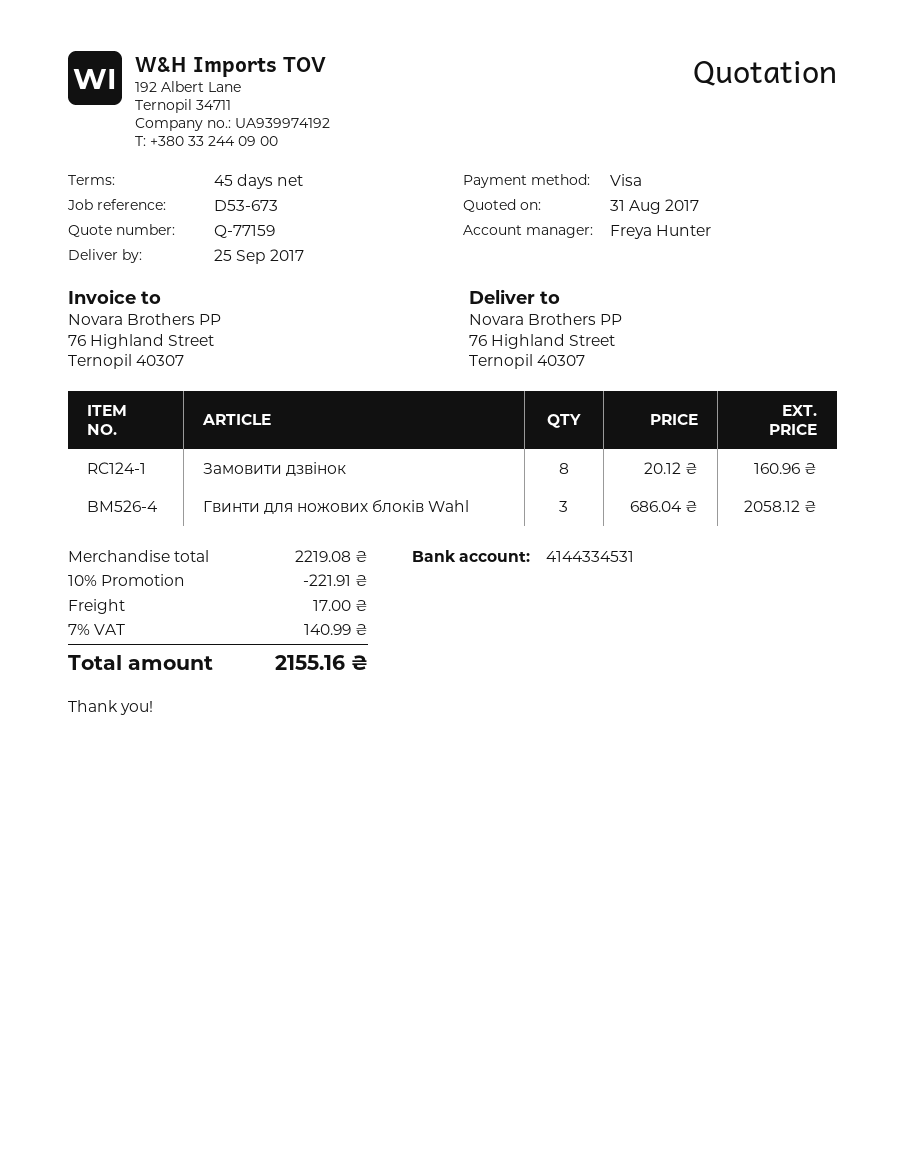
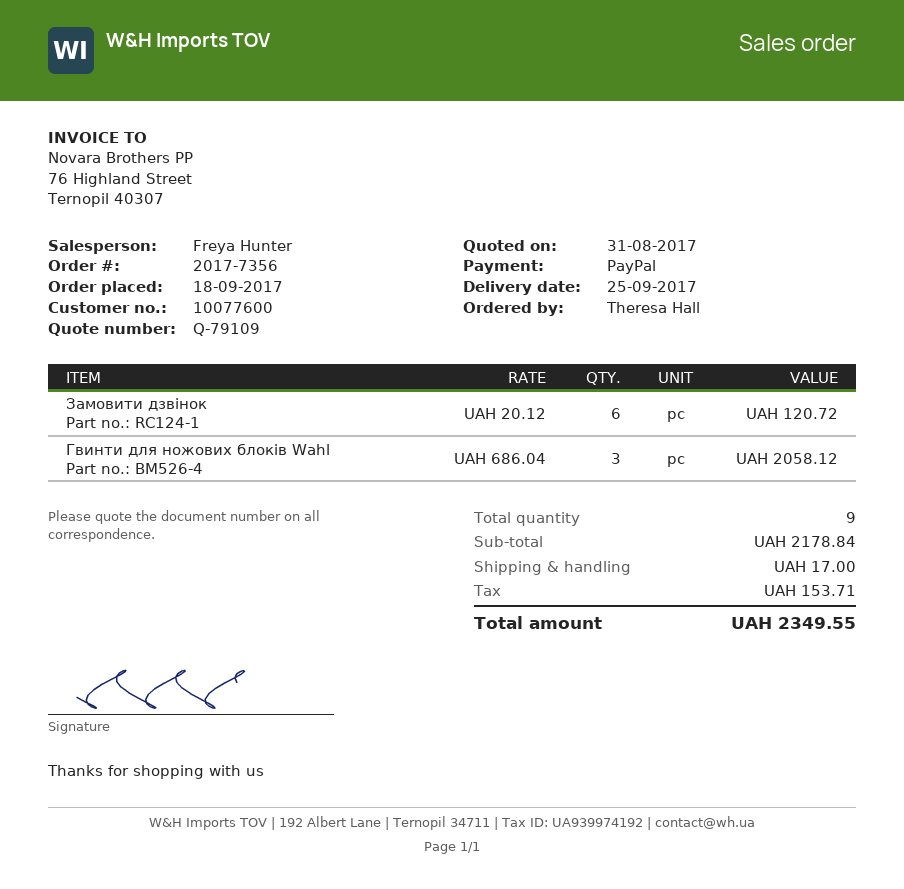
quote number: Q-77159 -> Q-79109
payment method: Visa -> PayPal
Замовити дзвінок: 8 x 20.12 = 160.96 -> 6 x 20.12 = 120.72
subtotal: 2219.08 -> 2178.84
discount: 10% = 221.91 -> none
tax: 140.99 -> 153.71
total: 2155.16 -> 2349.55

